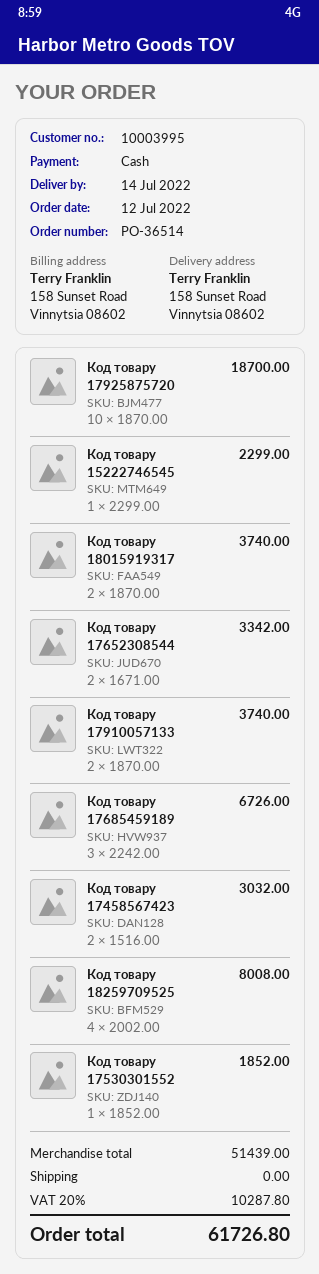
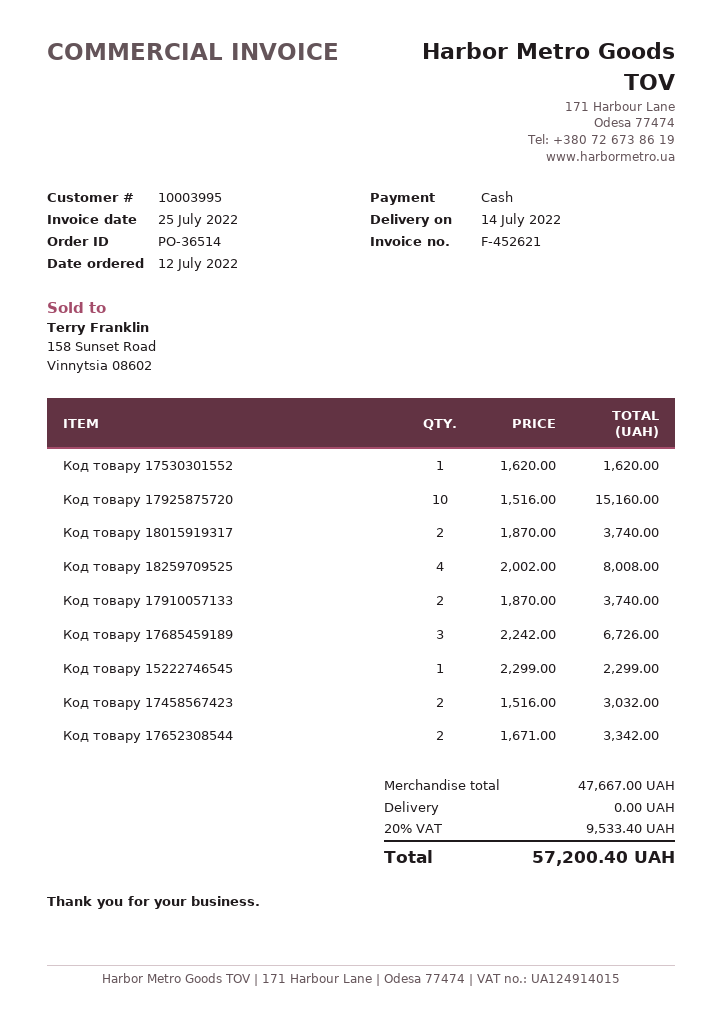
Код товару 17925875720: 10 x 1870.00 = 18700.00 -> 10 x 1516.00 = 15160.00
Код товару 17530301552: 1 x 1852.00 = 1852.00 -> 1 x 1620.00 = 1620.00
subtotal: 51439.00 -> 47667.00
tax: 20% = 10287.80 -> 20% = 9533.40
total: 61726.80 -> 57200.40

